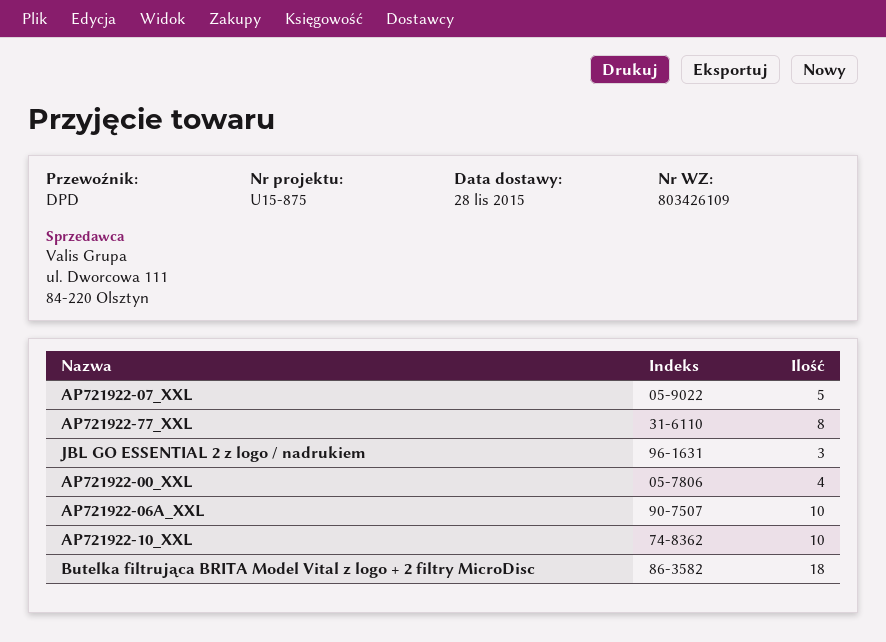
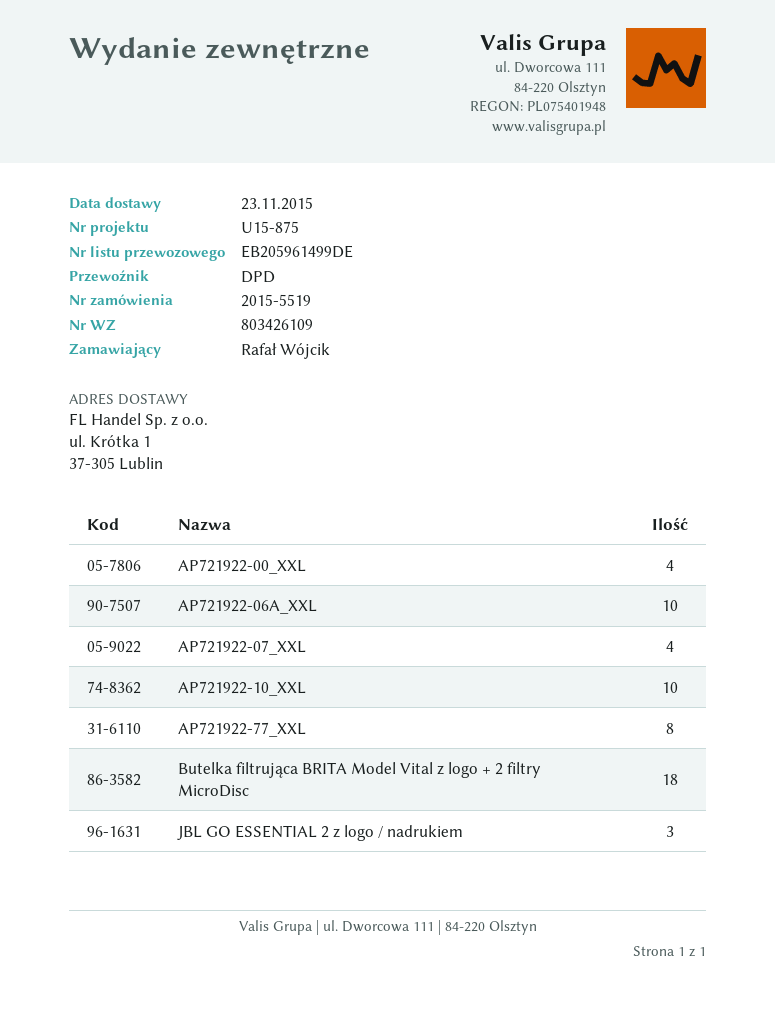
delivery date: 2015-11-28 -> 2015-11-23
AP721922-07_XXL: 5 -> 4

